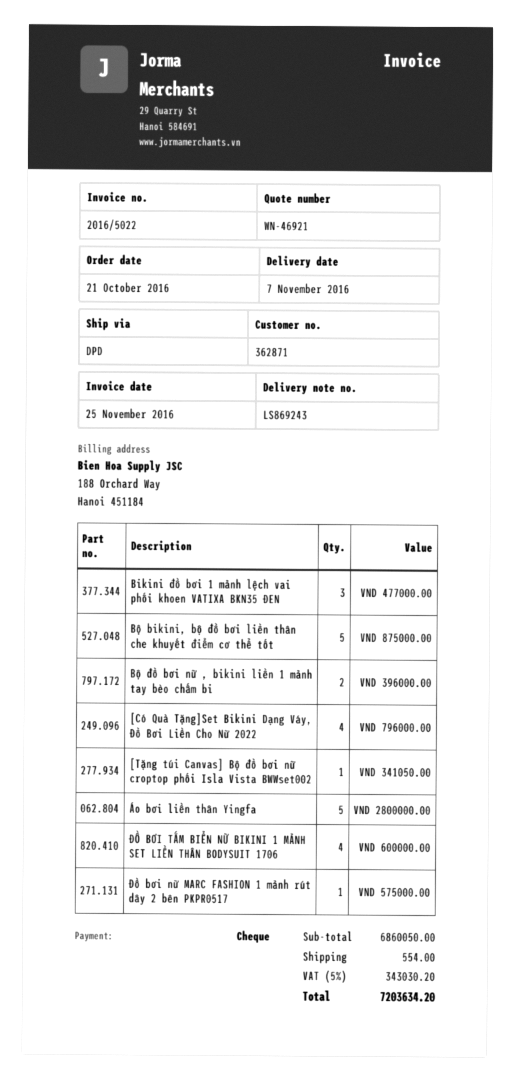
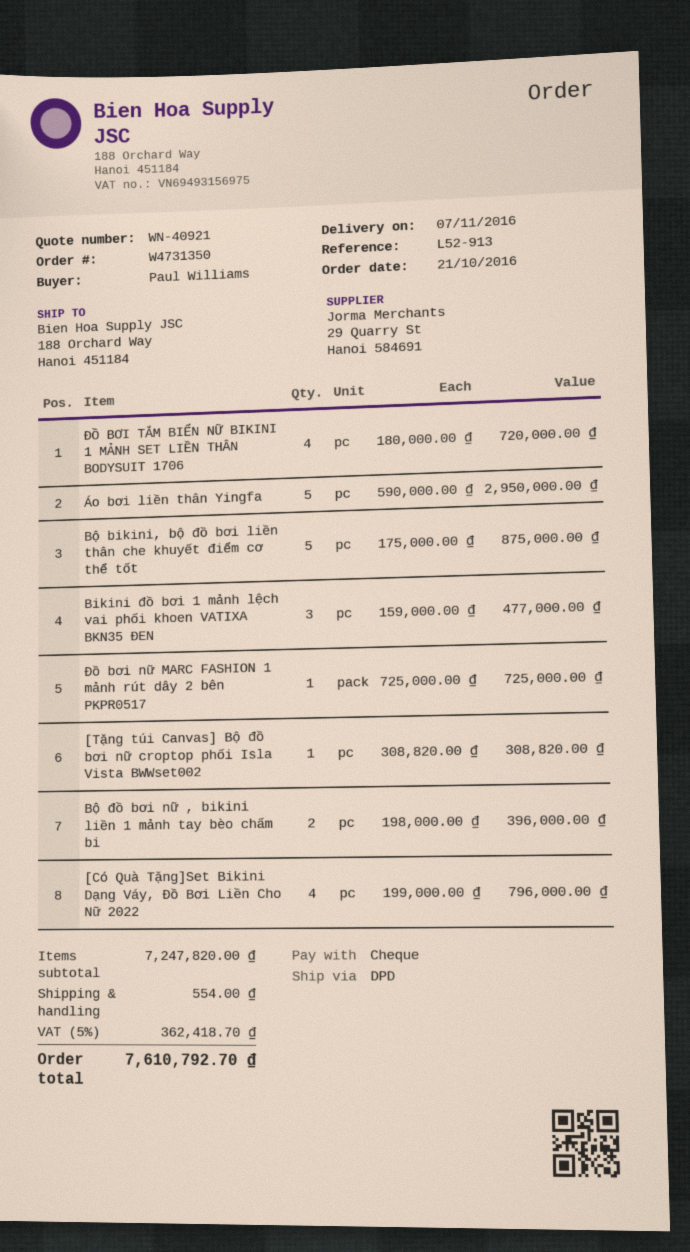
quote number: WN-46921 -> WN-40921
[Tặng túi Canvas] Bộ đồ bơi nữ croptop phối Isla Vista BWWset002: 1 for 341050.00 -> 1 for 308820.00
Áo bơi liền thân Yingfa: 5 for 2800000.00 -> 5 for 2950000.00
ĐỒ BƠI TẮM BIỂN NỮ BIKINI 1 MẢNH SET LIỀN THÂN BODYSUIT 1706: 4 for 600000.00 -> 4 for 720000.00
Đồ bơi nữ MARC FASHION 1 mảnh rút dây 2 bên PKPR0517: 1 for 575000.00 -> 1 for 725000.00
subtotal: 6860050.00 -> 7247820.00
tax: 5% = 343030.20 -> 5% = 362418.70
total: 7203634.20 -> 7610792.70

